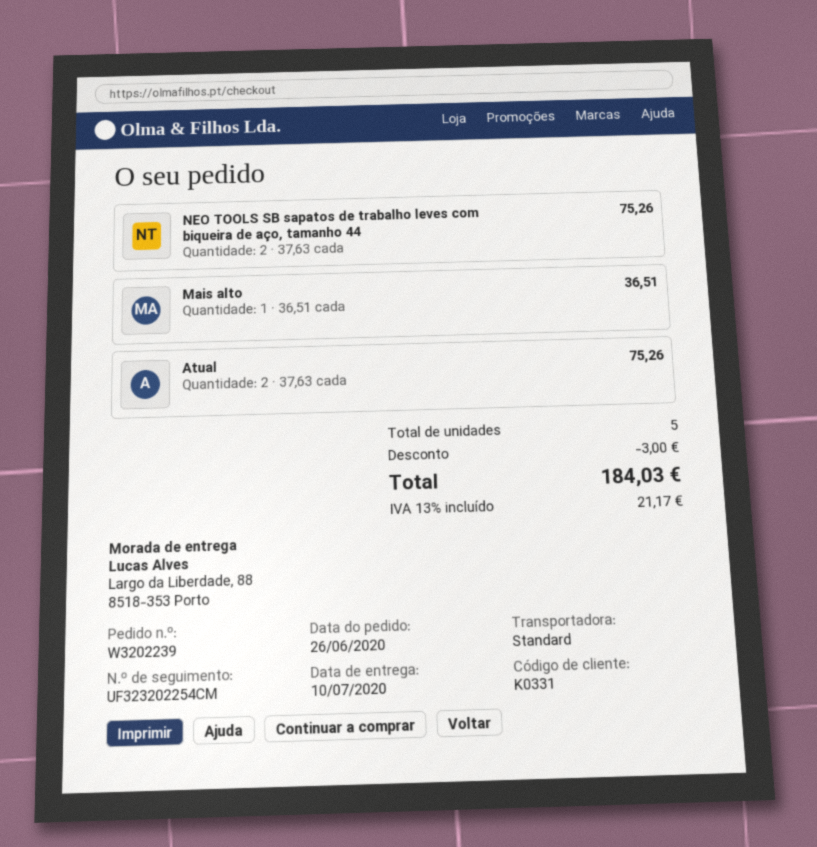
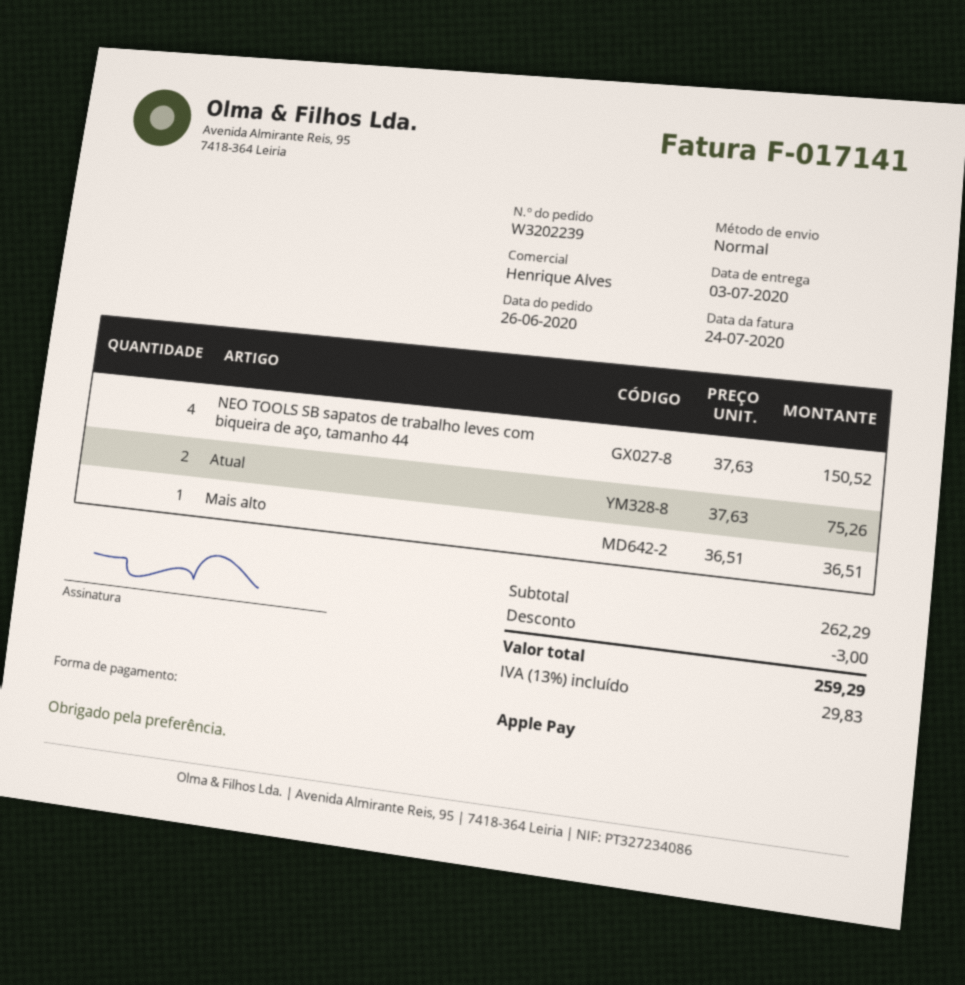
delivery date: 2020-07-10 -> 2020-07-03
NEO TOOLS SB sapatos de trabalho leves com biqueira de aço, tamanho 44: 2 x 37.63 = 75.26 -> 4 x 37.63 = 150.52
tax: 13% = 21.17 -> 13% = 29.83
total: 184.03 -> 259.29

